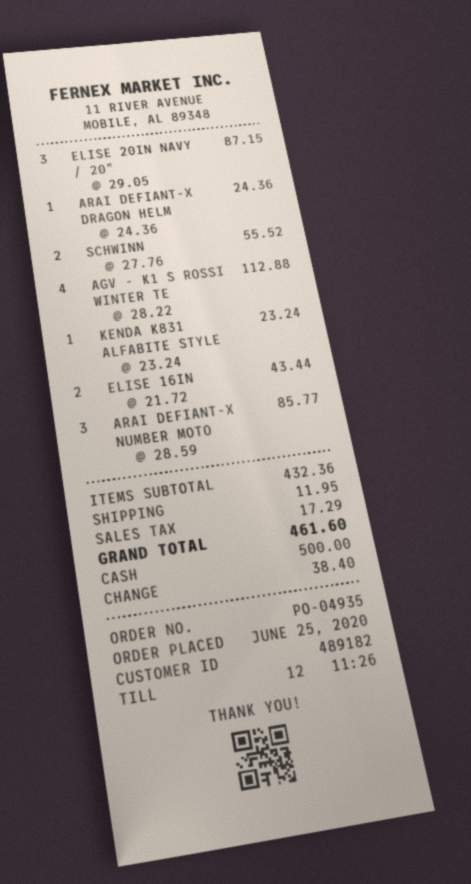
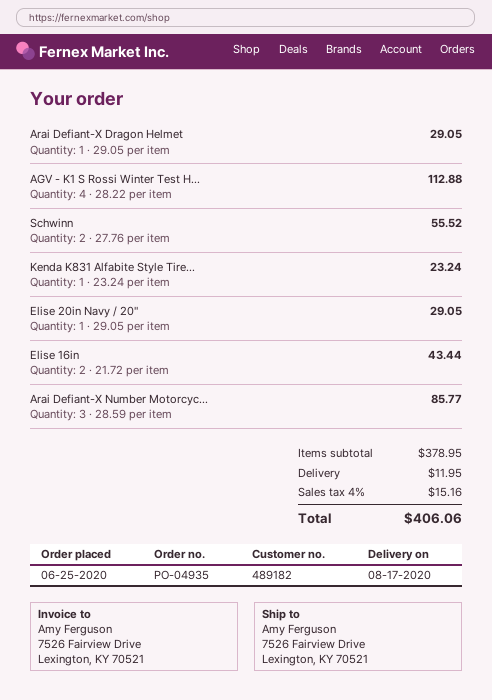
ELISE 20IN NAVY / 20": 3 x 29.05 = 87.15 -> 1 x 29.05 = 29.05
ARAI DEFIANT-X DRAGON HELM: 1 x 24.36 = 24.36 -> 1 x 29.05 = 29.05
subtotal: 432.36 -> 378.95
tax: 17.29 -> 15.16
total: 461.60 -> 406.06

